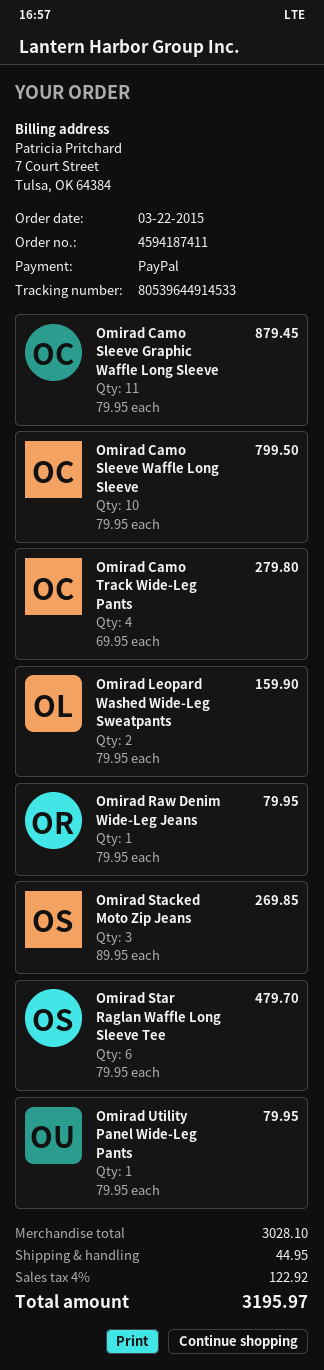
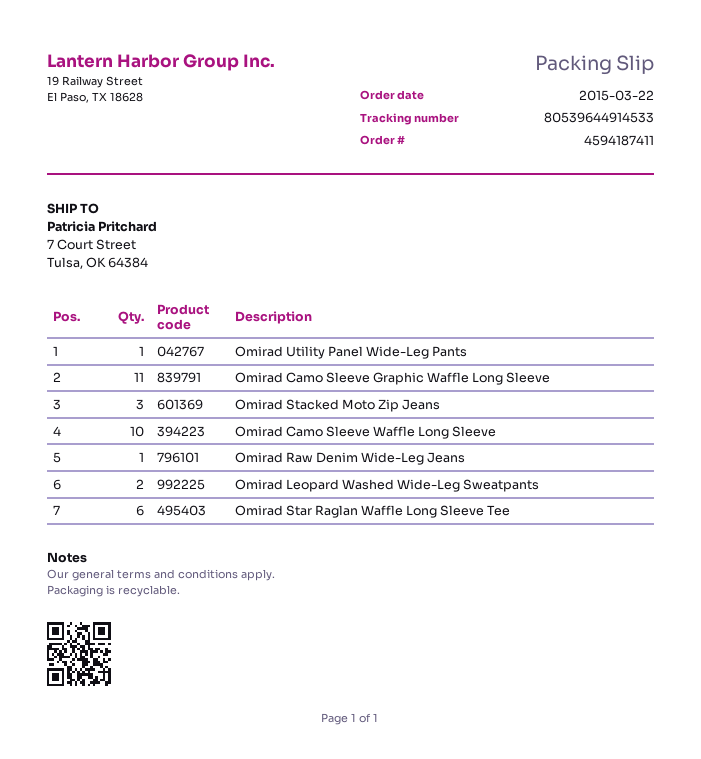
Omirad Camo Track Wide-Leg Pants: 4 -> none

